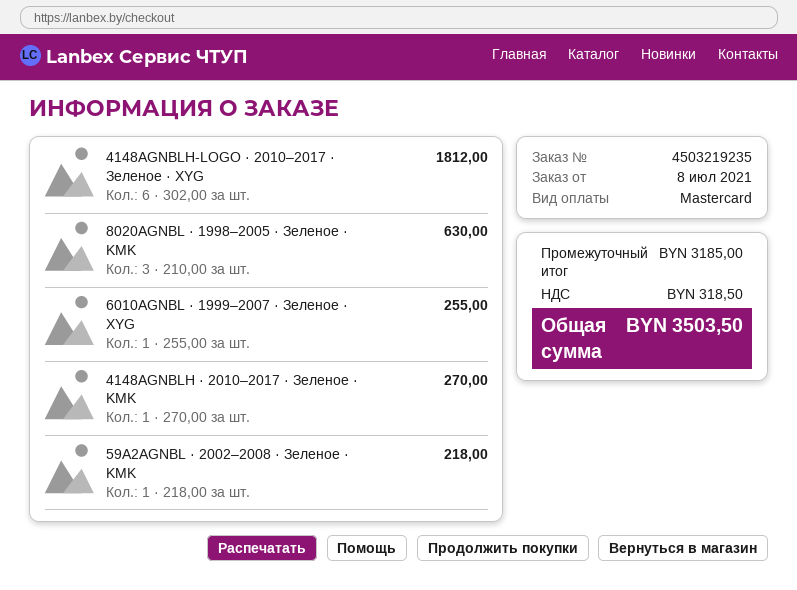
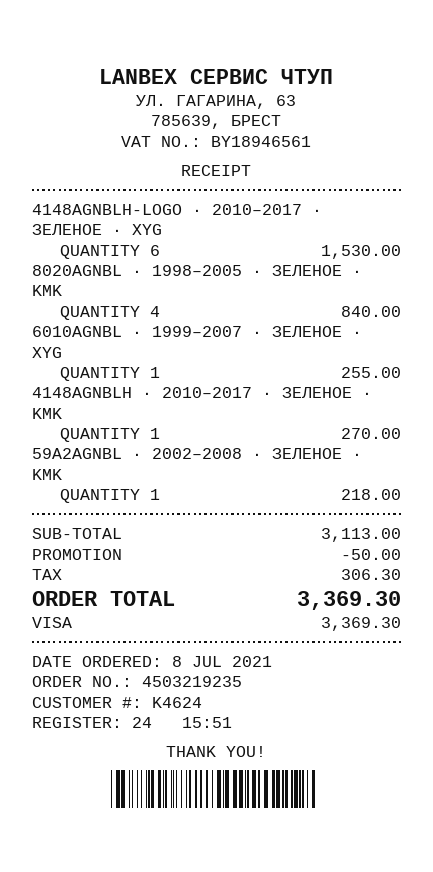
payment method: Mastercard -> Visa
4148AGNBLH-LOGO · 2010–2017 · Зеленое · XYG: 6 for 1812.00 -> 6 for 1530.00
8020AGNBL · 1998–2005 · Зеленое · KMK: 3 for 630.00 -> 4 for 840.00
subtotal: 3185.00 -> 3113.00
discount: none -> 50.00
tax: 318.50 -> 306.30
total: 3503.50 -> 3369.30

